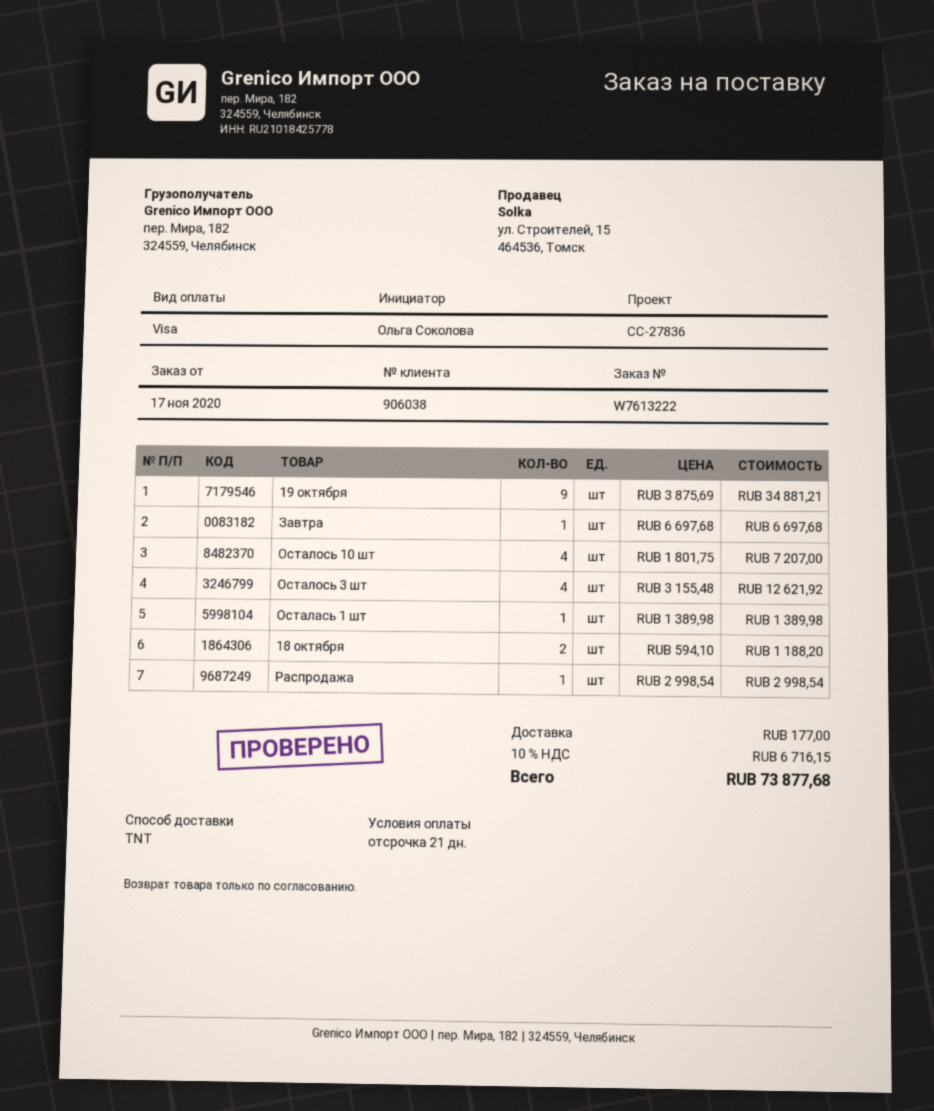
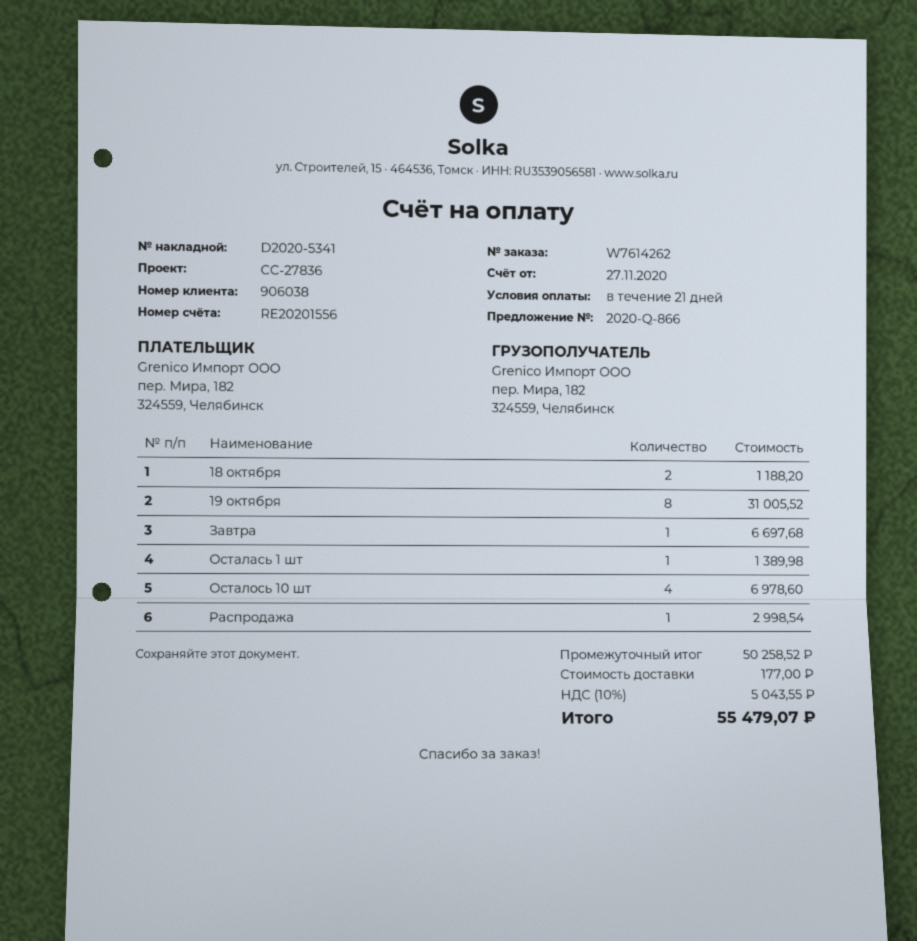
order number: W7613222 -> W7614262
19 октября: 9 for 34881.21 -> 8 for 31005.52
Осталось 10 шт: 4 for 7207.00 -> 4 for 6978.60
Осталось 3 шт: 4 for 12621.92 -> none
tax: 10% = 6716.15 -> 10% = 5043.55
total: 73877.68 -> 55479.07

